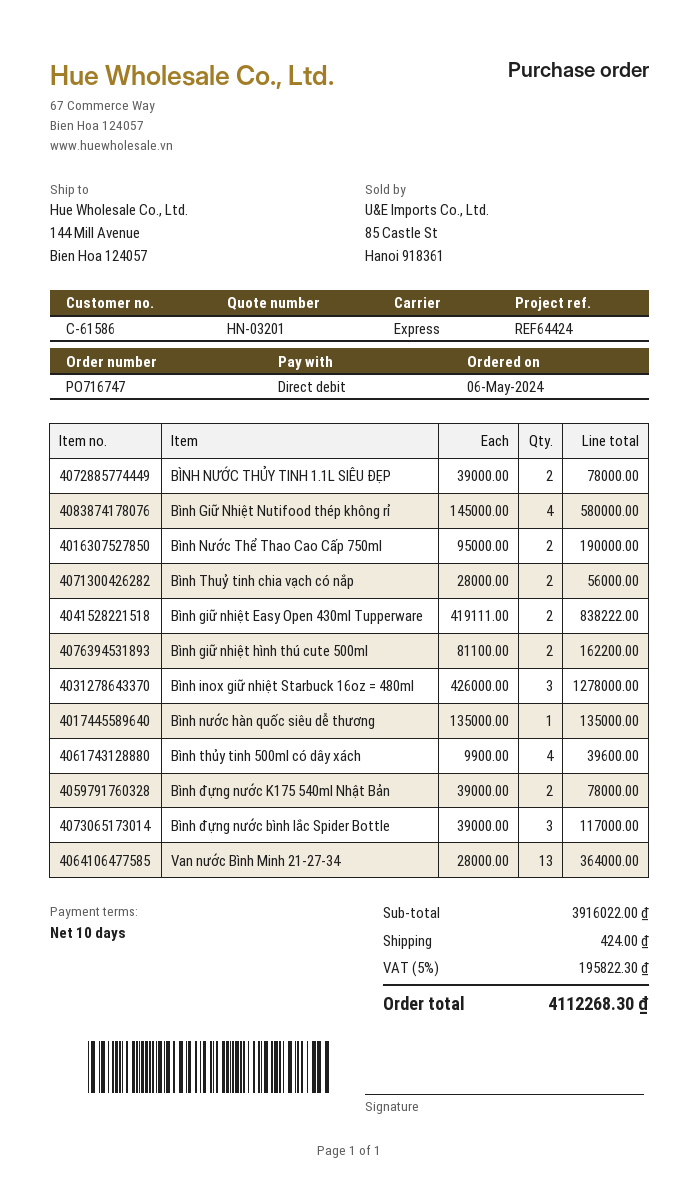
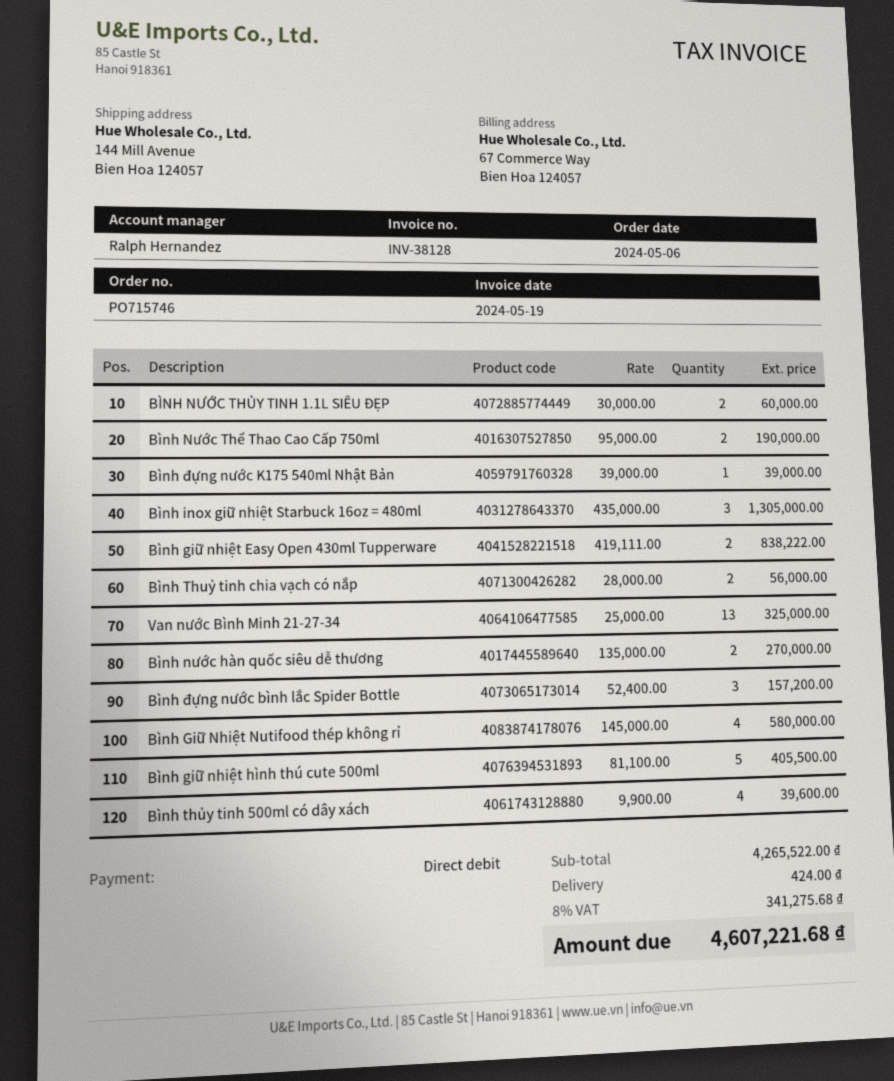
order number: PO716747 -> PO715746
BÌNH NƯỚC THỦY TINH 1.1L SIÊU ĐẸP: 2 x 39000.00 = 78000.00 -> 2 x 30000.00 = 60000.00
Bình giữ nhiệt hình thú cute 500ml: 2 x 81100.00 = 162200.00 -> 5 x 81100.00 = 405500.00
Bình inox giữ nhiệt Starbuck 16oz = 480ml: 3 x 426000.00 = 1278000.00 -> 3 x 435000.00 = 1305000.00
Bình nước hàn quốc siêu dễ thương: 1 x 135000.00 = 135000.00 -> 2 x 135000.00 = 270000.00
Bình đựng nước K175 540ml Nhật Bản: 2 x 39000.00 = 78000.00 -> 1 x 39000.00 = 39000.00
Bình đựng nước bình lắc Spider Bottle: 3 x 39000.00 = 117000.00 -> 3 x 52400.00 = 157200.00
Van nước Bình Minh 21-27-34: 13 x 28000.00 = 364000.00 -> 13 x 25000.00 = 325000.00
subtotal: 3916022.00 -> 4265522.00
tax: 5% = 195822.30 -> 8% = 341275.68
total: 4112268.30 -> 4607221.68

